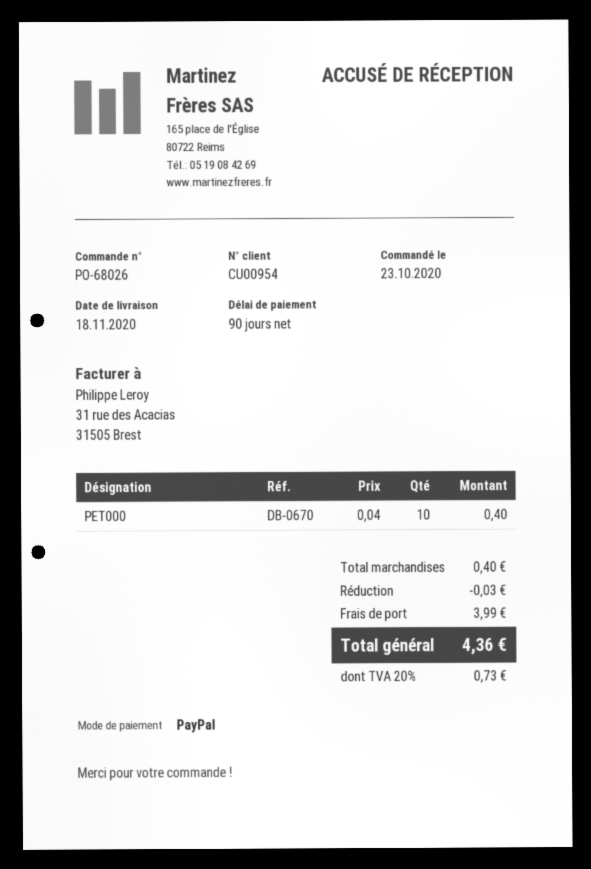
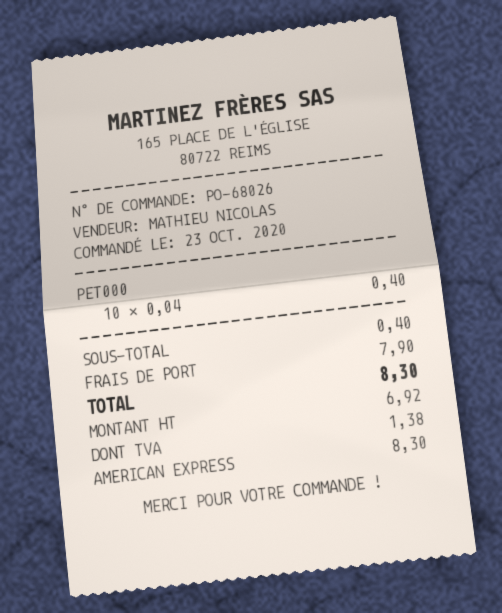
payment method: PayPal -> American Express
discount: 0.03 -> none
shipping: 3.99 -> 7.90
tax: 0.73 -> 1.38
total: 4.36 -> 8.30

